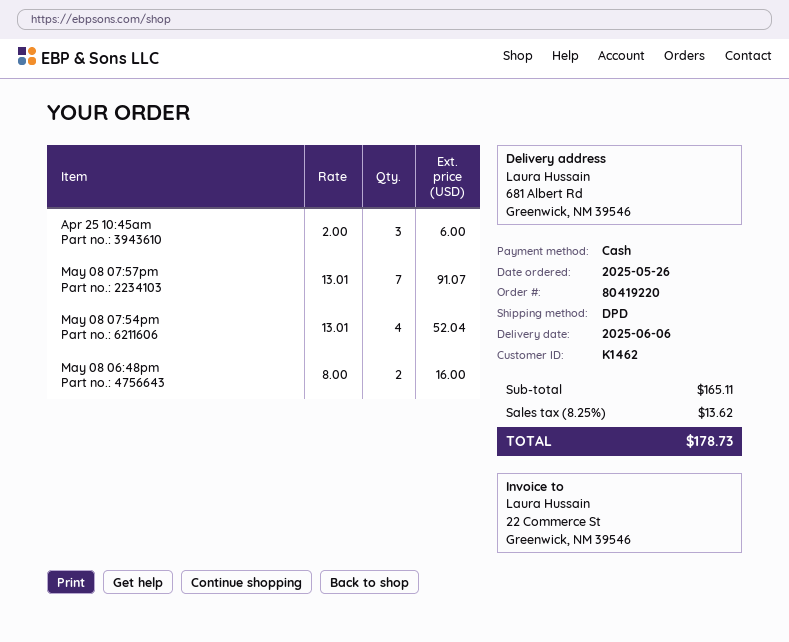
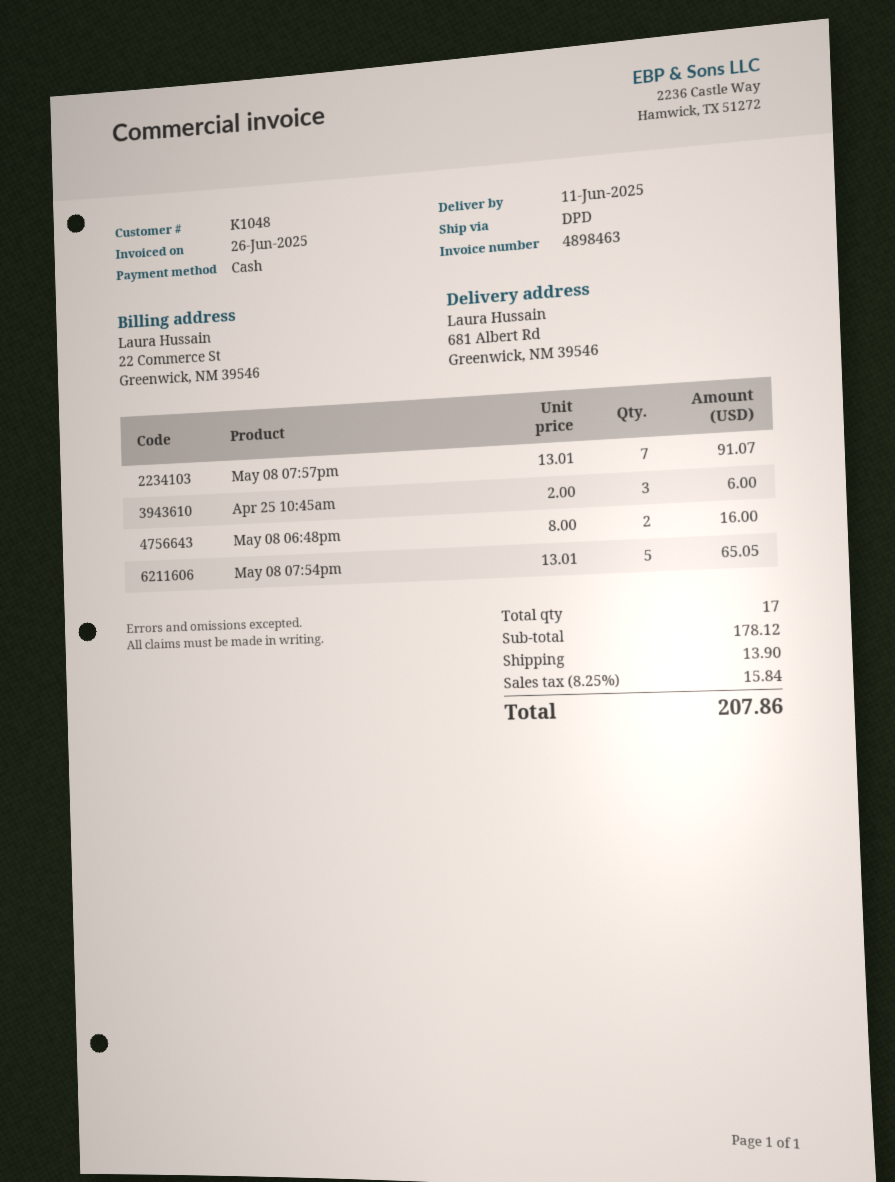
delivery date: 2025-06-06 -> 2025-06-11
customer number: K1462 -> K1048
May 08 07:54pm: 4 x 13.01 = 52.04 -> 5 x 13.01 = 65.05
subtotal: 165.11 -> 178.12
shipping: none -> 13.90
tax: 8.25% = 13.62 -> 8.25% = 15.84
total: 178.73 -> 207.86

